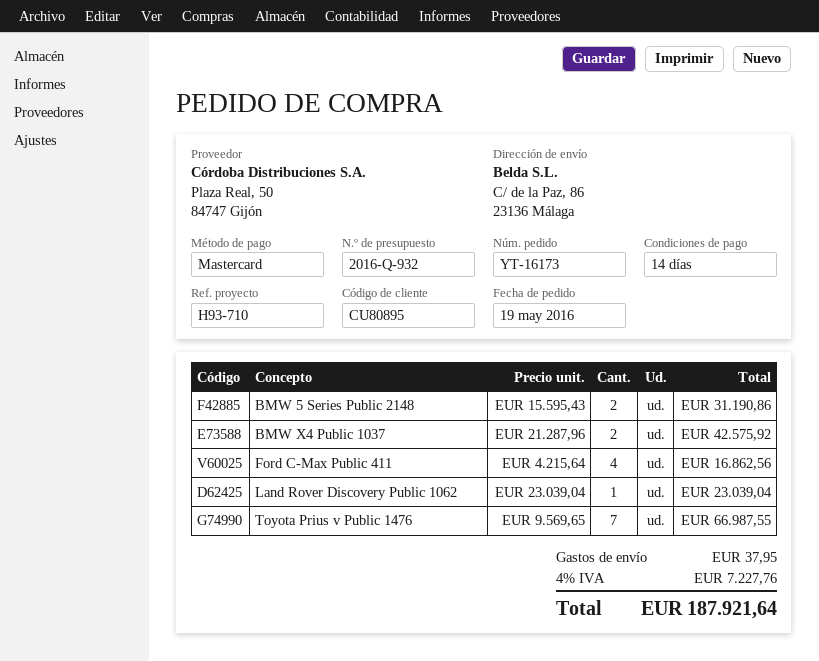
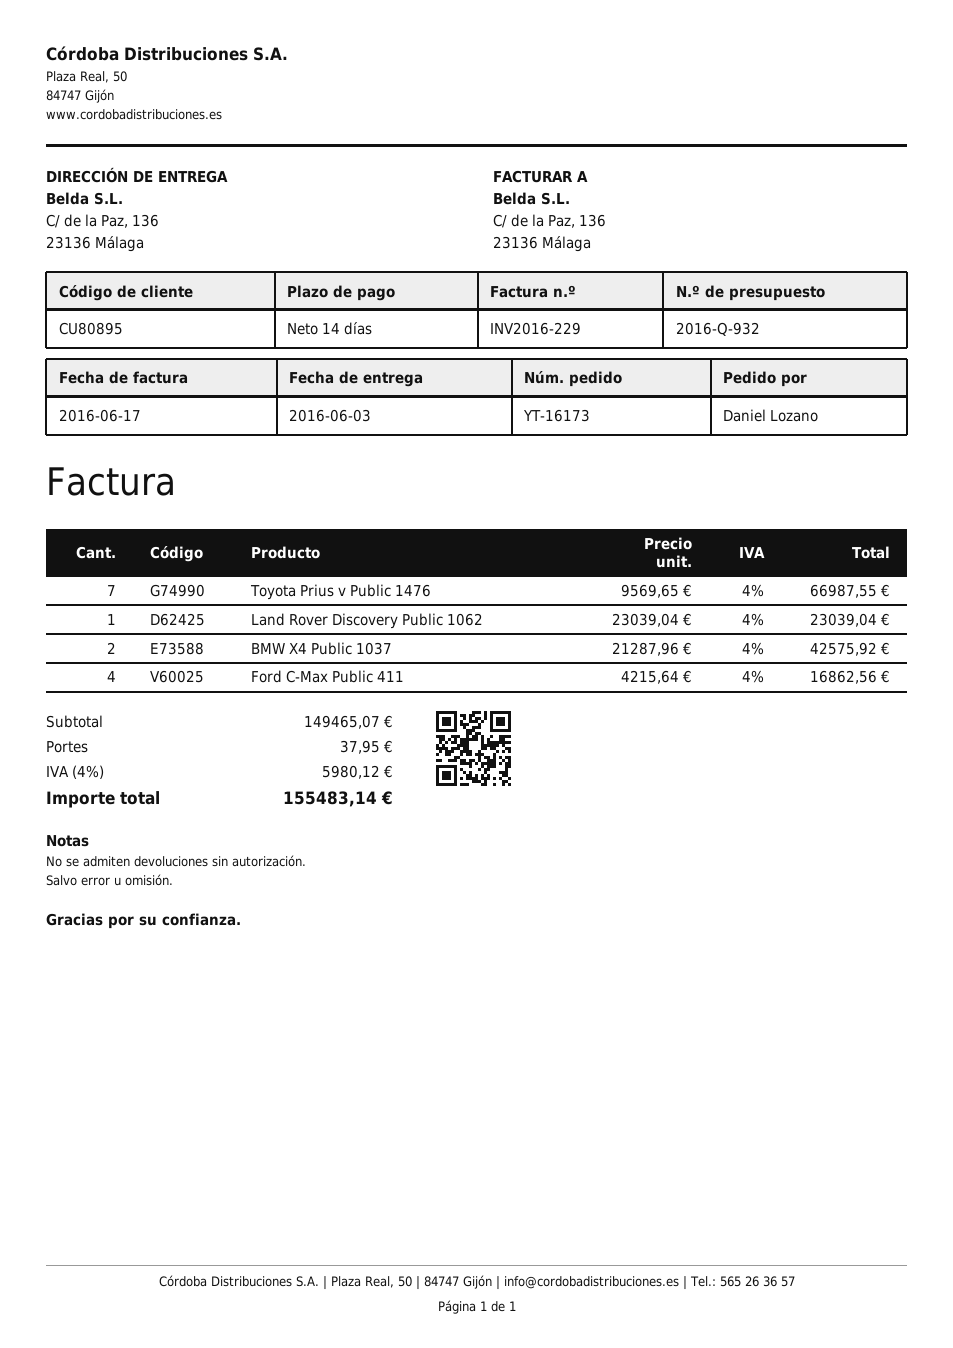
ship to: C/ de la Paz, 86, 23136 Málaga -> C/ de la Paz, 136, 23136 Málaga
BMW 5 Series Public 2148: 2 x 15595.43 = 31190.86 -> none
tax: 4% = 7227.76 -> 4% = 5980.12
total: 187921.64 -> 155483.14

